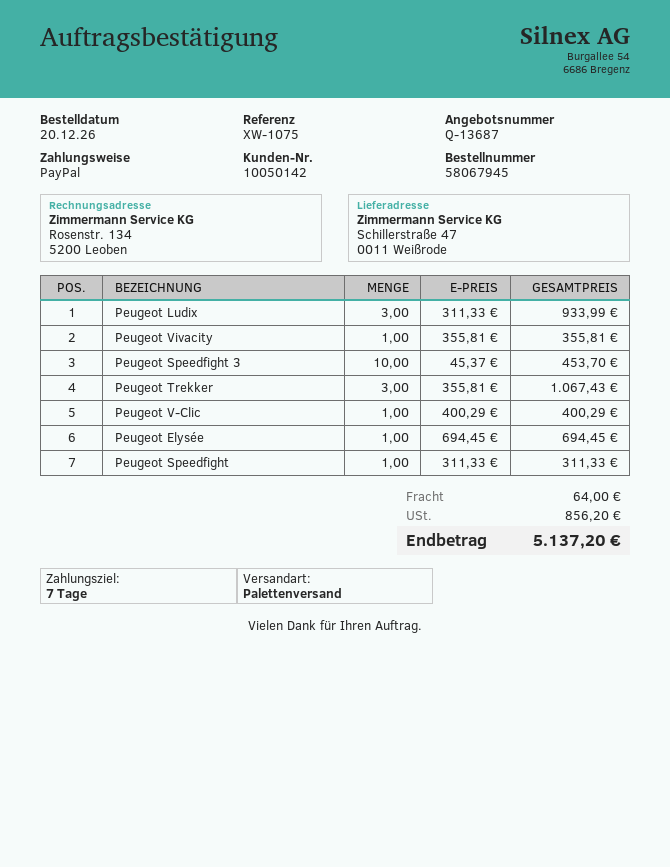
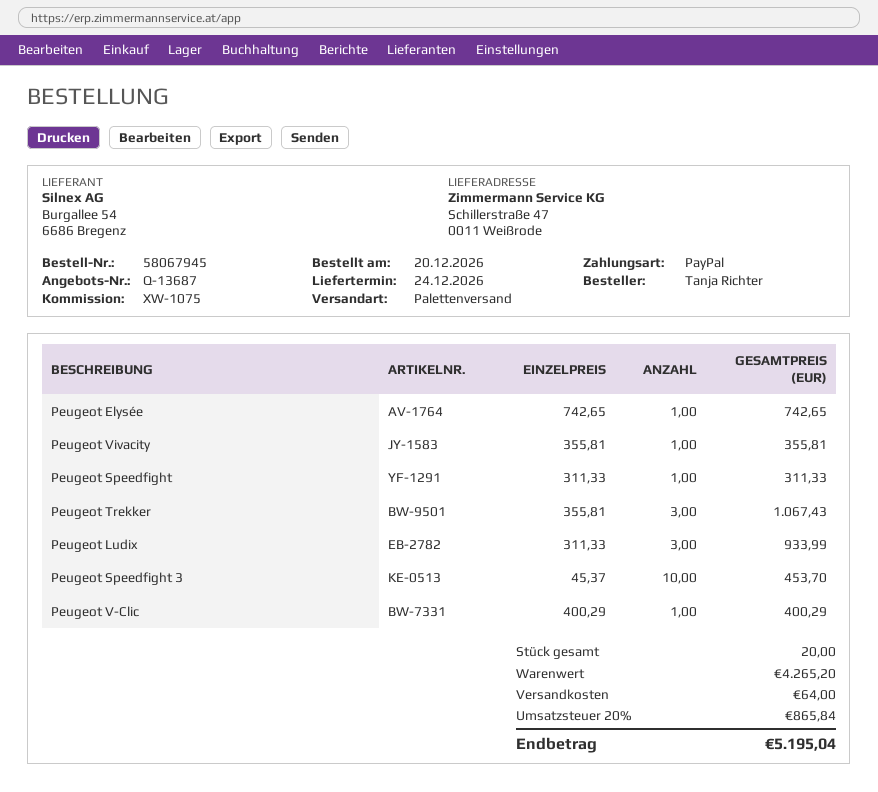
Peugeot Elysée: 1 x 694.45 = 694.45 -> 1 x 742.65 = 742.65
tax: 856.20 -> 865.84
total: 5137.20 -> 5195.04

